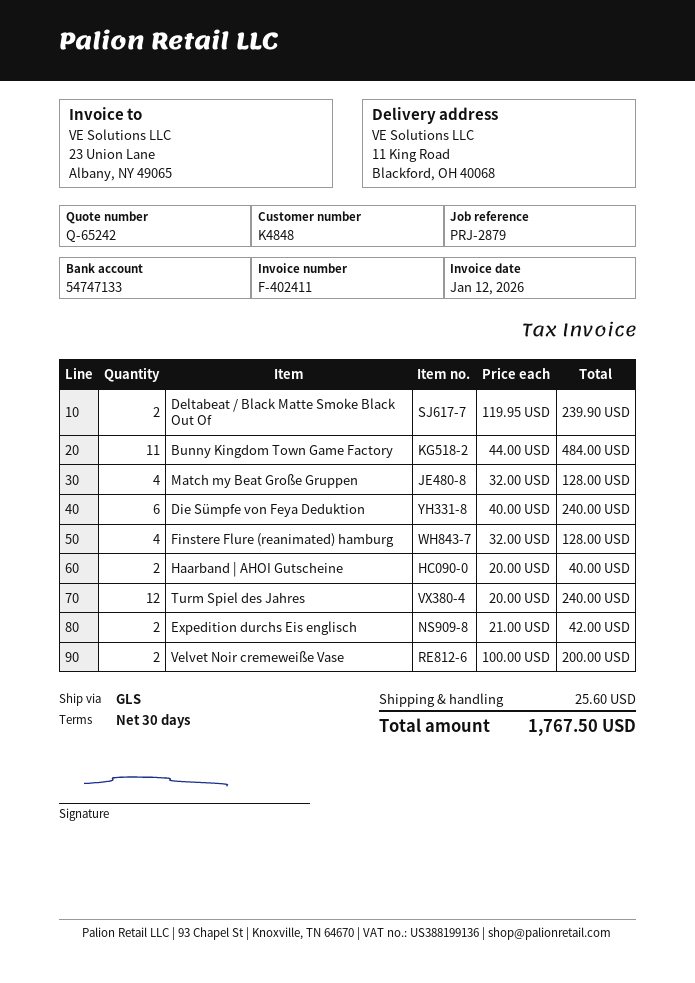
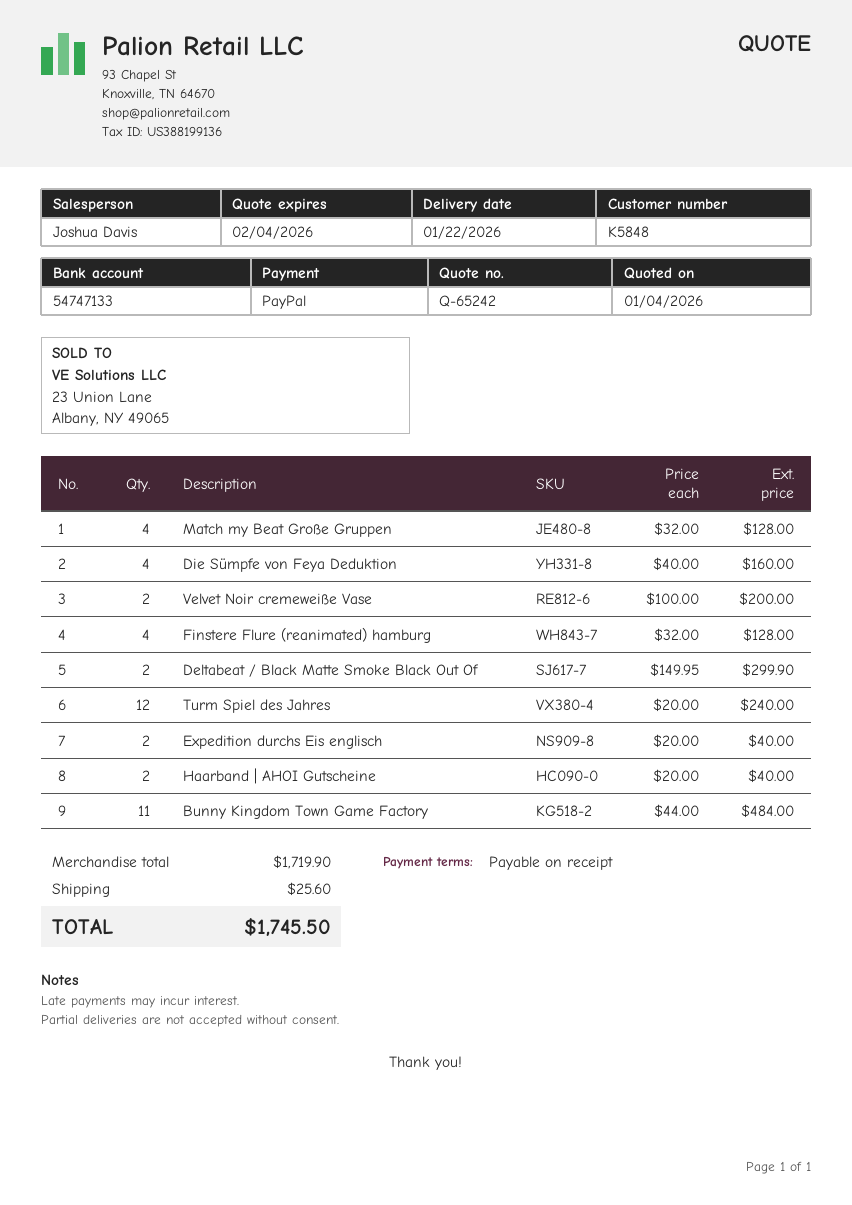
payment terms: 30 days -> on receipt
customer number: K4848 -> K5848
Deltabeat / Black Matte Smoke Black Out Of: 2 x 119.95 = 239.90 -> 2 x 149.95 = 299.90
Die Sümpfe von Feya Deduktion: 6 x 40.00 = 240.00 -> 4 x 40.00 = 160.00
Expedition durchs Eis englisch: 2 x 21.00 = 42.00 -> 2 x 20.00 = 40.00
total: 1767.50 -> 1745.50

